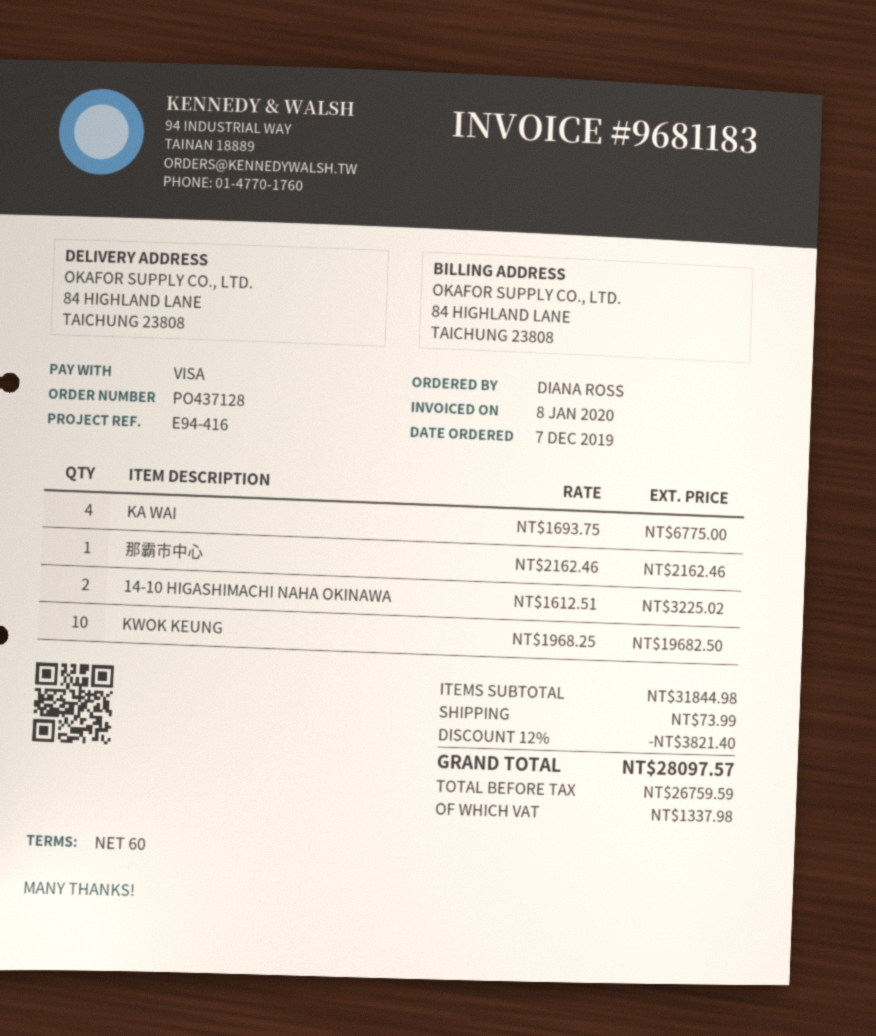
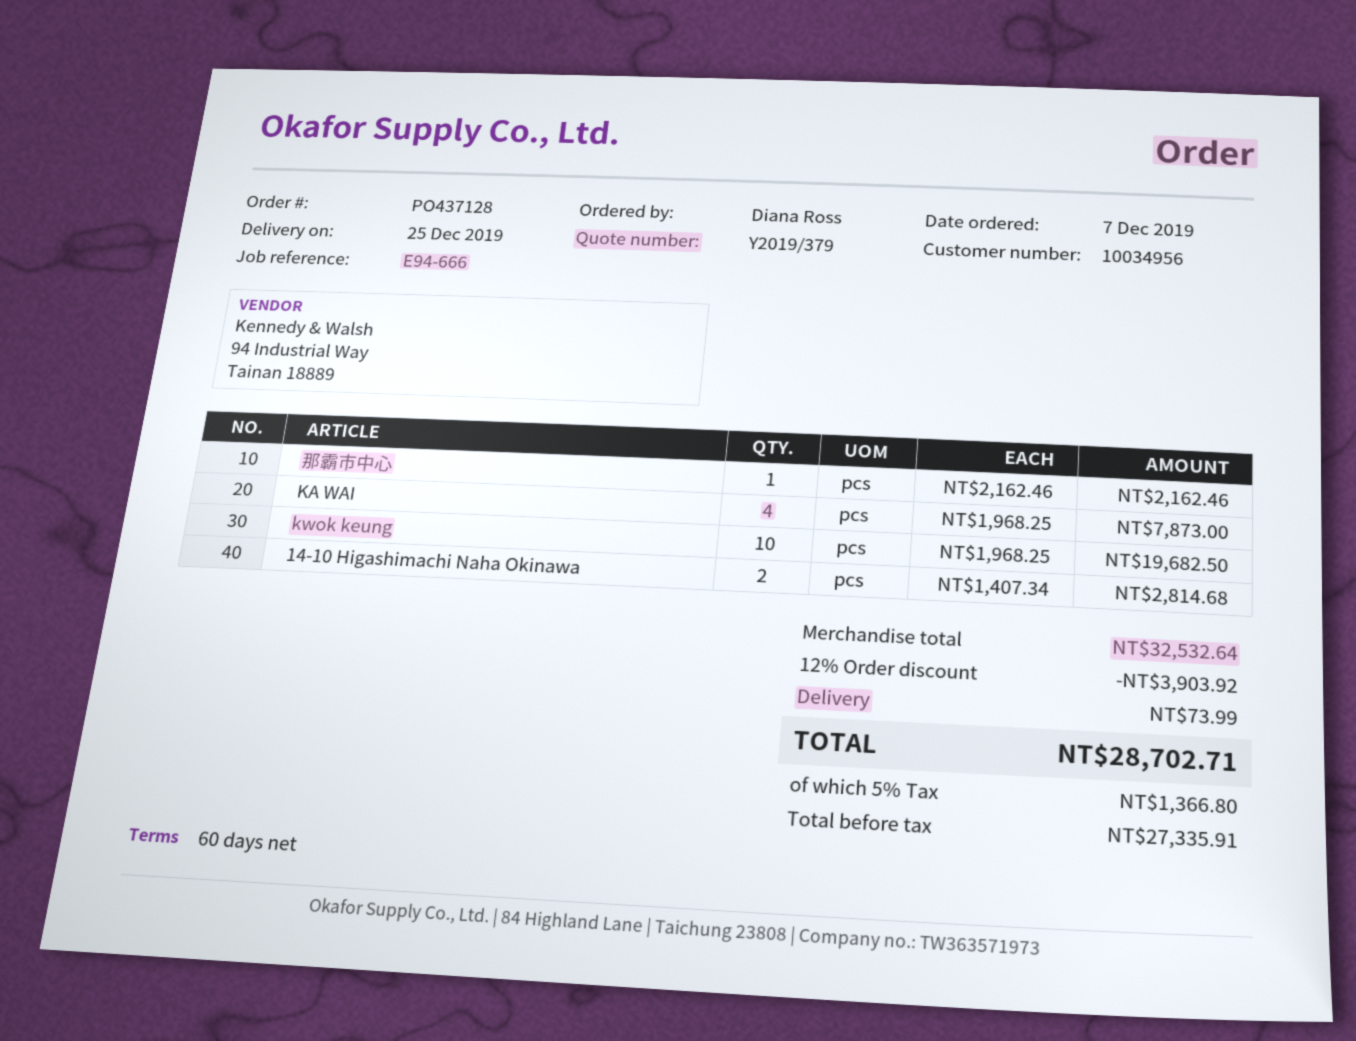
reference: E94-416 -> E94-666
KA WAI: 4 x 1693.75 = 6775.00 -> 4 x 1968.25 = 7873.00
14-10 HIGASHIMACHI NAHA OKINAWA: 2 x 1612.51 = 3225.02 -> 2 x 1407.34 = 2814.68
subtotal: 31844.98 -> 32532.64
discount: 12% = 3821.40 -> 12% = 3903.92
net: 26759.59 -> 27335.91
tax: 1337.98 -> 1366.80
total: 28097.57 -> 28702.71

